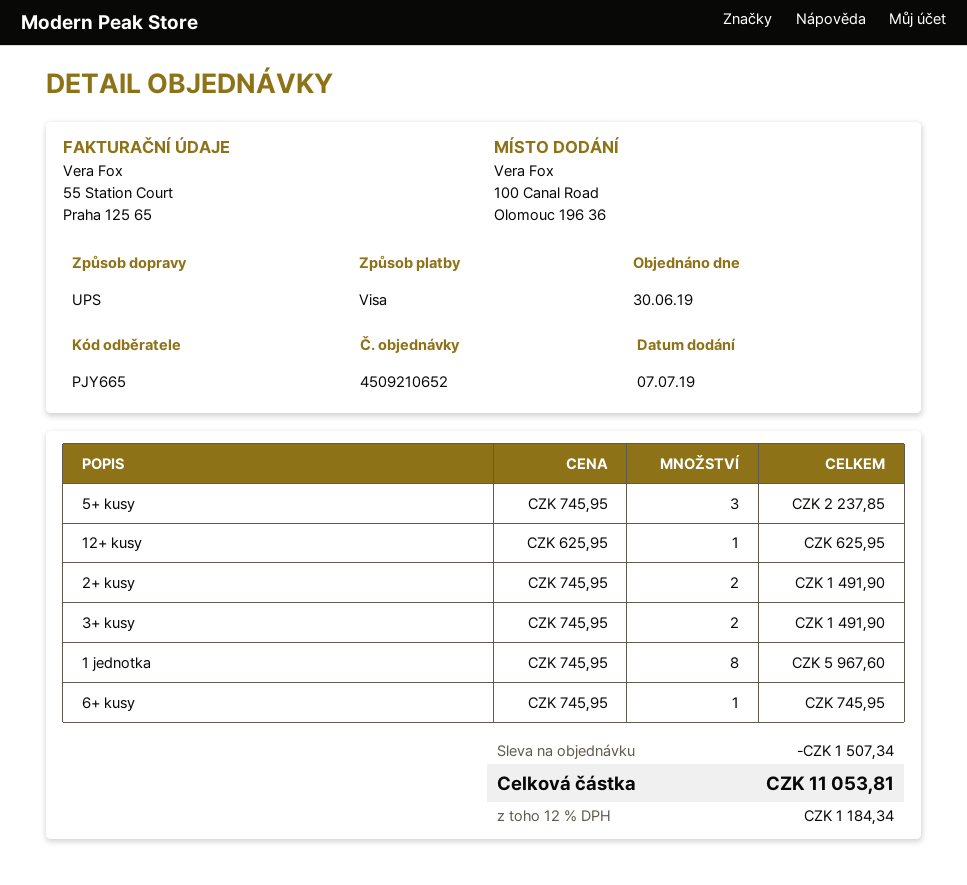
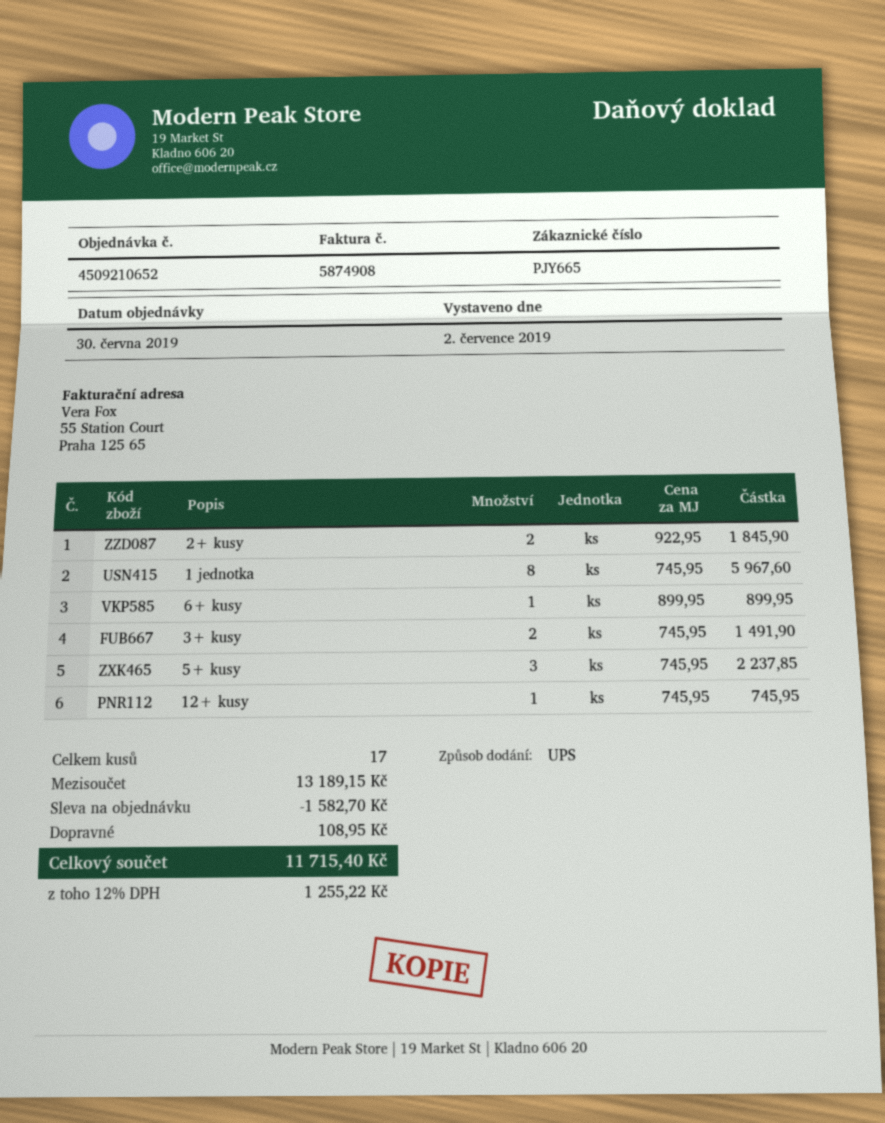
12+ kusy: 1 x 625.95 = 625.95 -> 1 x 745.95 = 745.95
2+ kusy: 2 x 745.95 = 1491.90 -> 2 x 922.95 = 1845.90
6+ kusy: 1 x 745.95 = 745.95 -> 1 x 899.95 = 899.95
discount: 1507.34 -> 1582.70
shipping: none -> 108.95
tax: 12% = 1184.34 -> 12% = 1255.22
total: 11053.81 -> 11715.40

